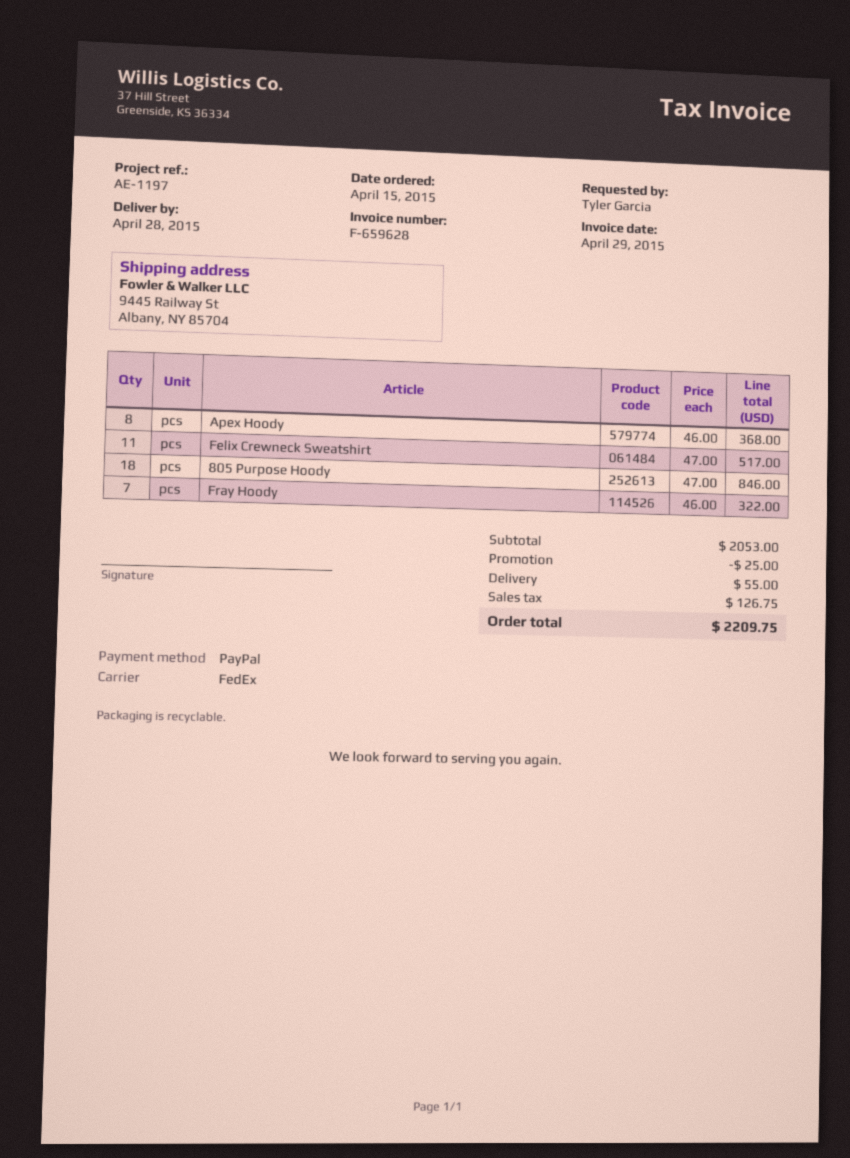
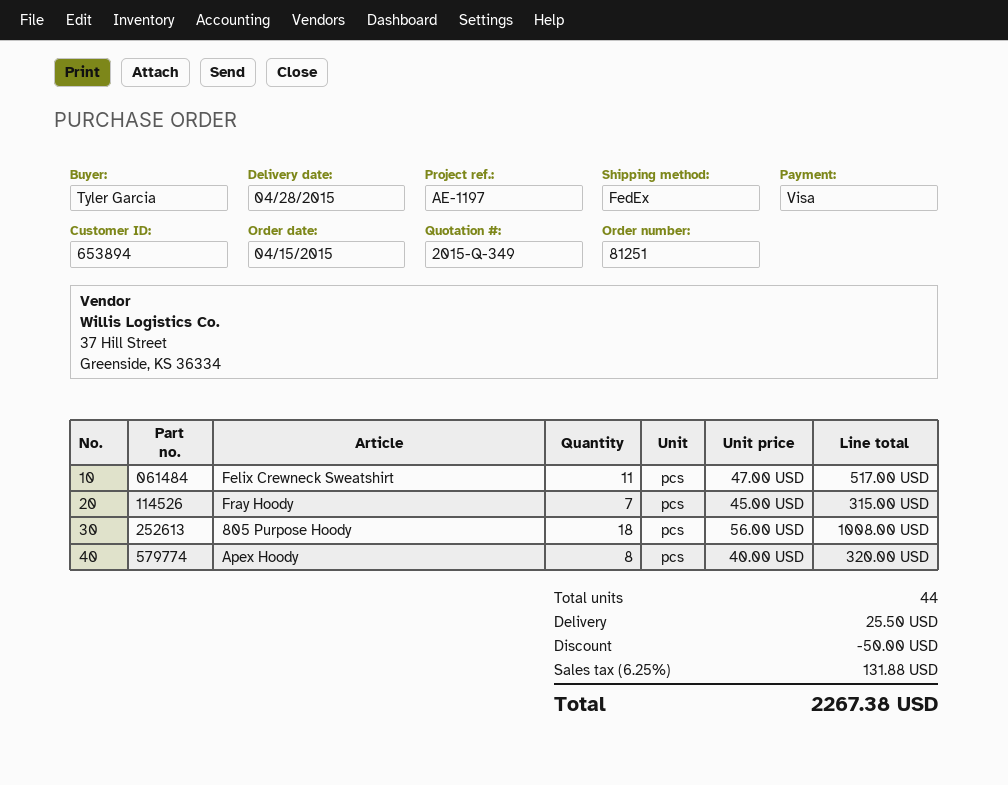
payment method: PayPal -> Visa
Apex Hoody: 8 x 46.00 = 368.00 -> 8 x 40.00 = 320.00
805 Purpose Hoody: 18 x 47.00 = 846.00 -> 18 x 56.00 = 1008.00
Fray Hoody: 7 x 46.00 = 322.00 -> 7 x 45.00 = 315.00
discount: 25.00 -> 50.00
shipping: 55.00 -> 25.50
tax: 126.75 -> 131.88
total: 2209.75 -> 2267.38

